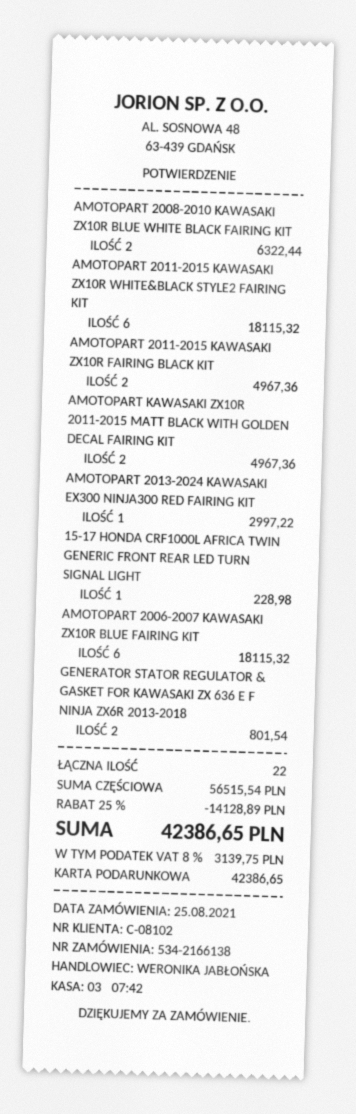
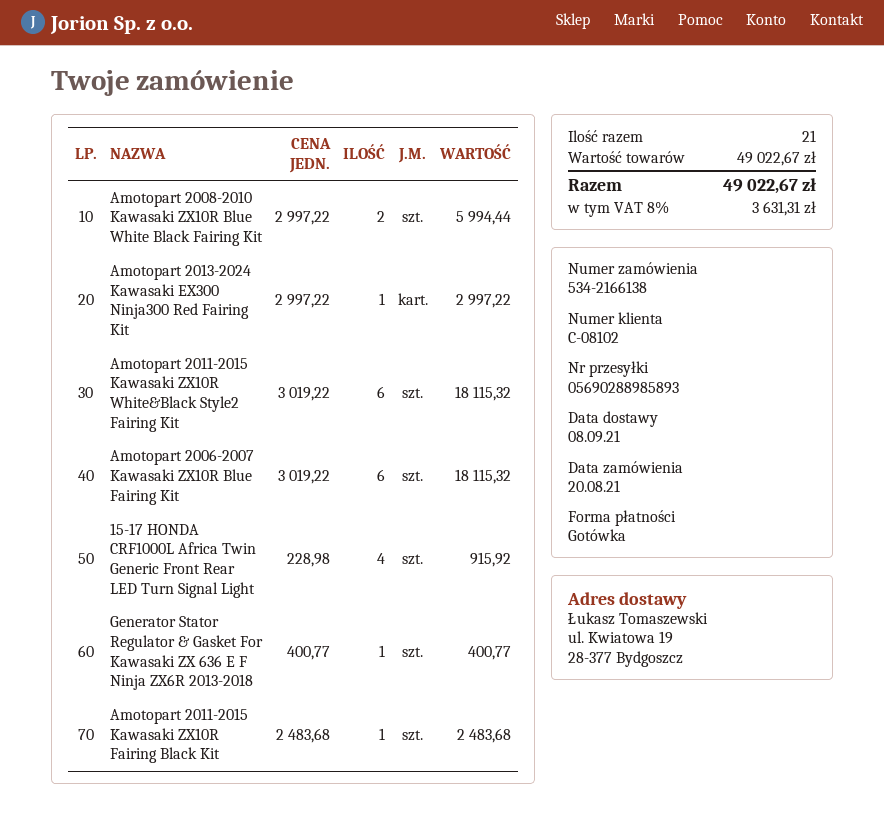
order date: 2021-08-25 -> 2021-08-20
payment method: gift card -> cash
AMOTOPART 2008-2010 KAWASAKI ZX10R BLUE WHITE BLACK FAIRING KIT: 2 for 6322.44 -> 2 for 5994.44
AMOTOPART 2011-2015 KAWASAKI ZX10R FAIRING BLACK KIT: 2 for 4967.36 -> 1 for 2483.68
AMOTOPART KAWASAKI ZX10R 2011-2015 MATT BLACK WITH GOLDEN DECAL FAIRING KIT: 2 for 4967.36 -> none
15-17 HONDA CRF1000L AFRICA TWIN GENERIC FRONT REAR LED TURN SIGNAL LIGHT: 1 for 228.98 -> 4 for 915.92
GENERATOR STATOR REGULATOR & GASKET FOR KAWASAKI ZX 636 E F NINJA ZX6R 2013-2018: 2 for 801.54 -> 1 for 400.77
total quantity: 22 -> 21
subtotal: 56515.54 -> 49022.67
discount: 25% = 14128.89 -> none
tax: 8% = 3139.75 -> 8% = 3631.31
total: 42386.65 -> 49022.67

